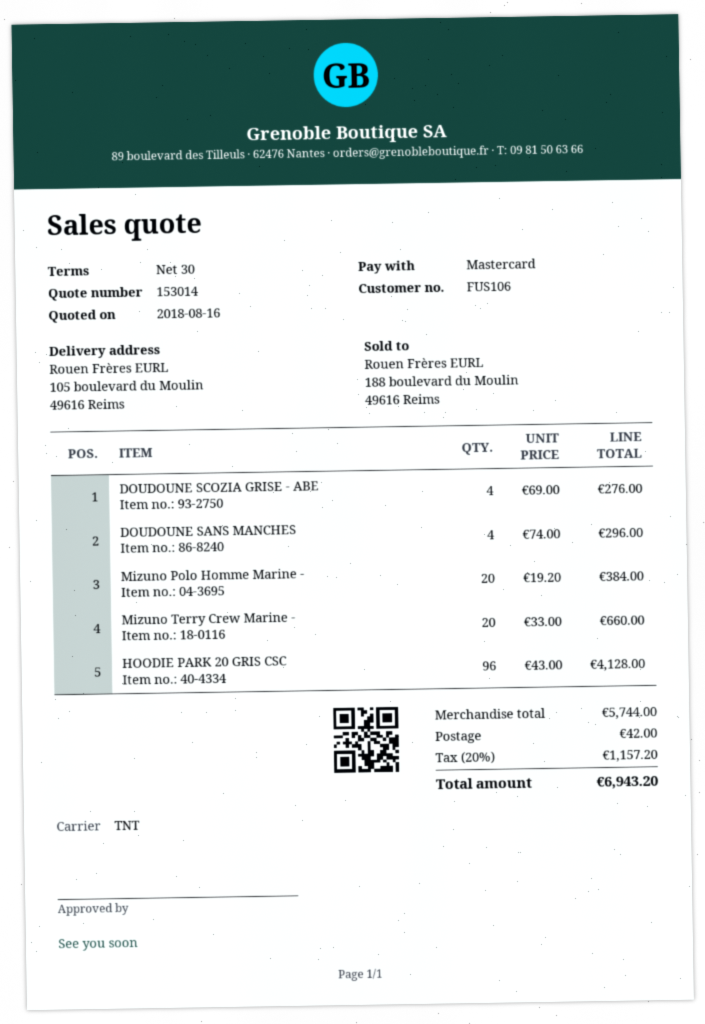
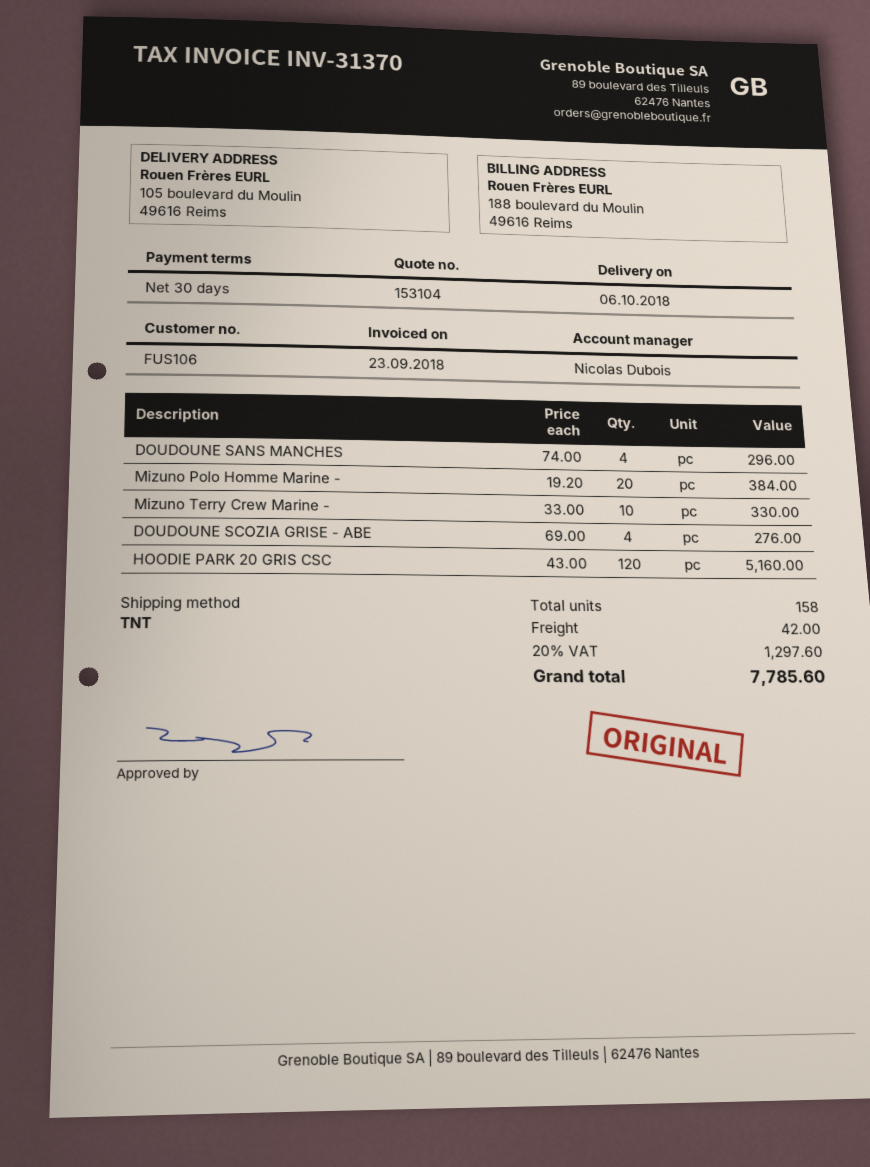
quote number: 153014 -> 153104
Mizuno Terry Crew Marine -: 20 x 33.00 = 660.00 -> 10 x 33.00 = 330.00
HOODIE PARK 20 GRIS CSC: 96 x 43.00 = 4128.00 -> 120 x 43.00 = 5160.00
tax: 20% = 1157.20 -> 20% = 1297.60
total: 6943.20 -> 7785.60

